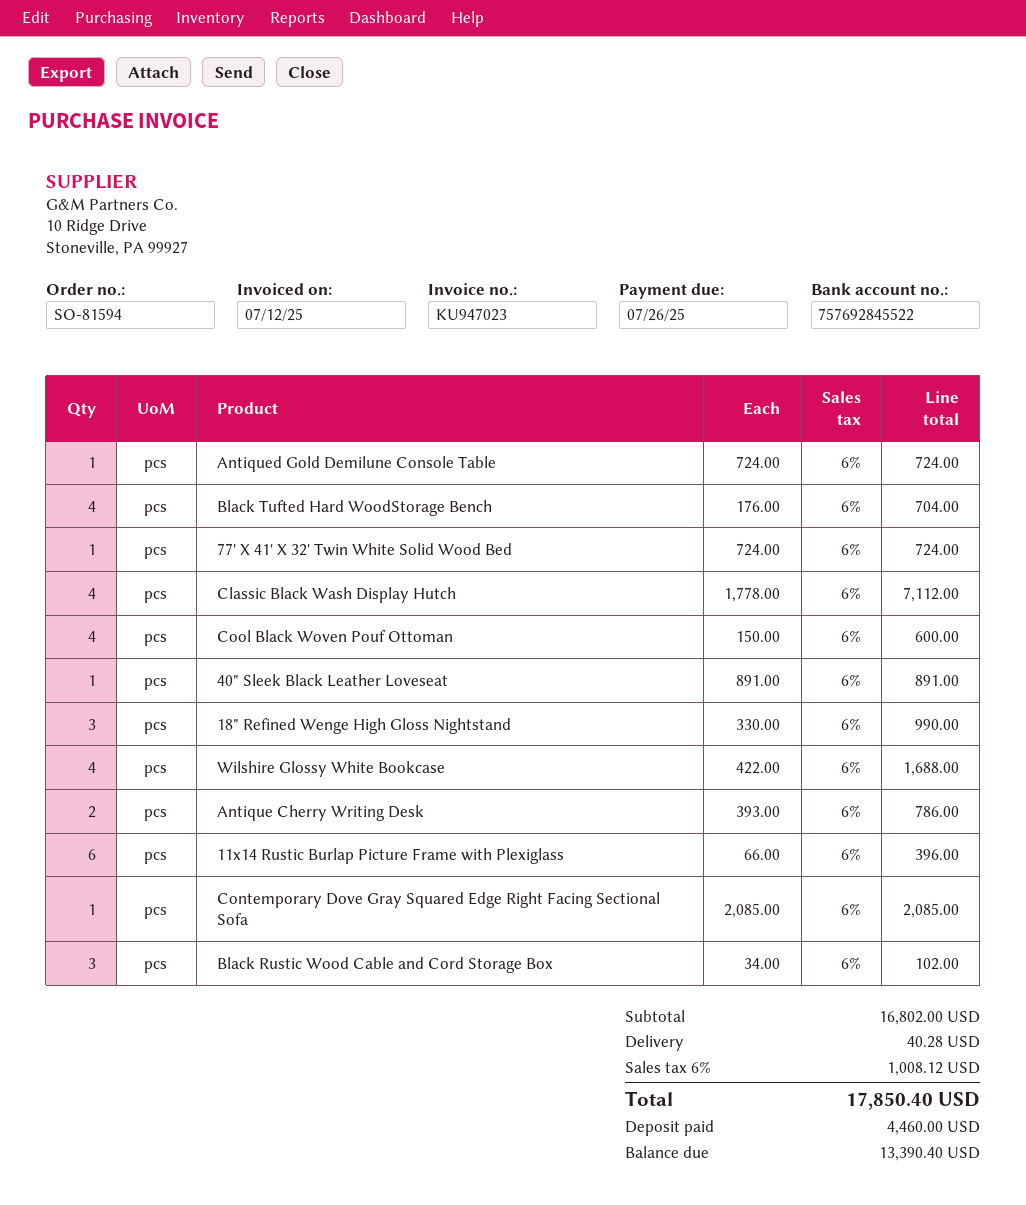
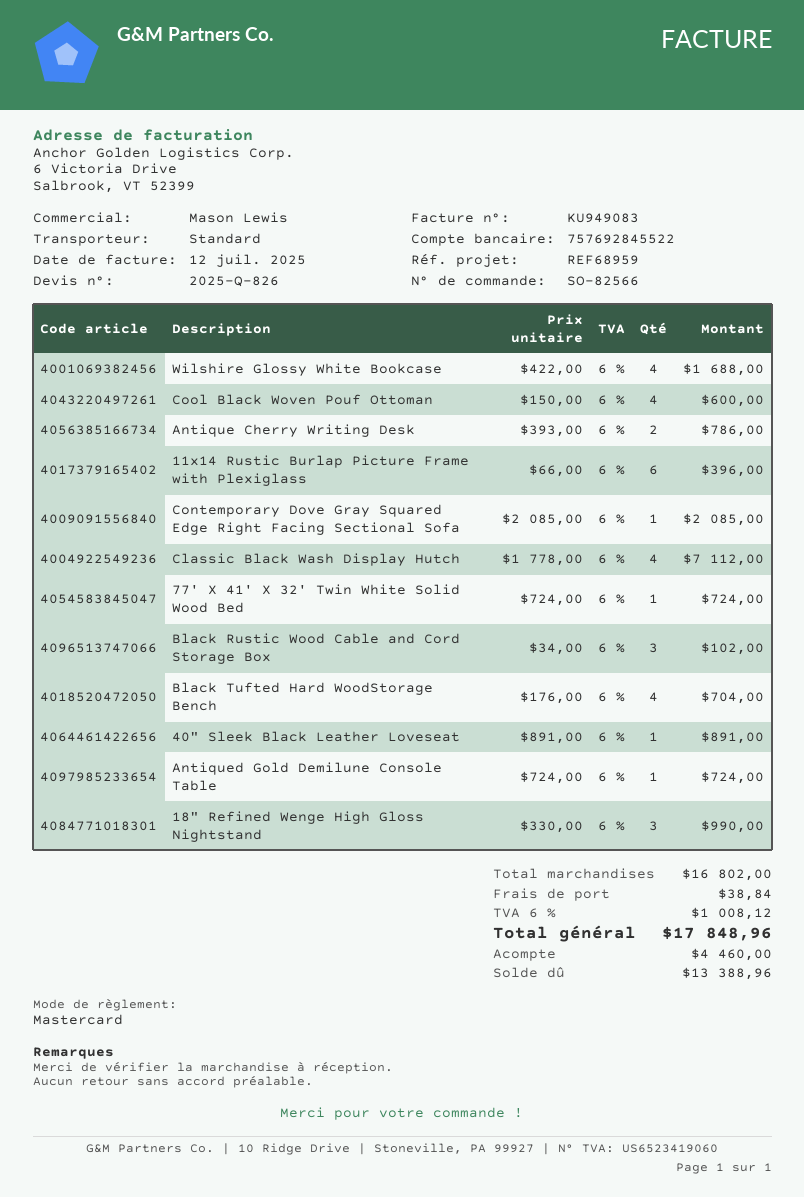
order number: SO-81594 -> SO-82566
invoice number: KU947023 -> KU949083
shipping: 40.28 -> 38.84
total: 17850.40 -> 17848.96
balance: 13390.40 -> 13388.96

